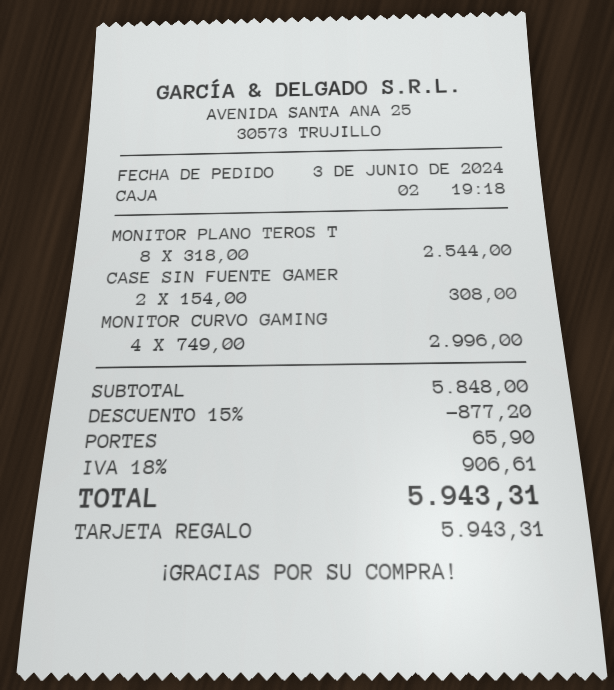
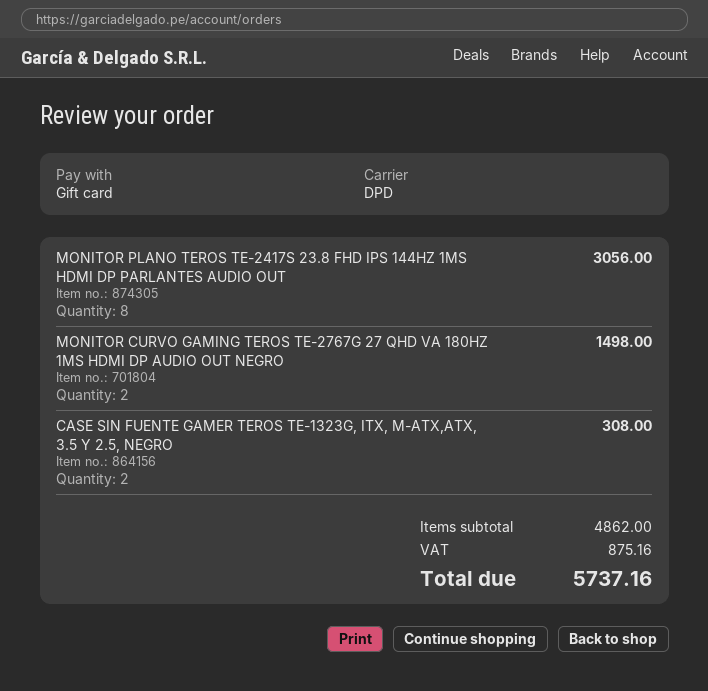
MONITOR PLANO TEROS T: 8 for 2544.00 -> 8 for 3056.00
MONITOR CURVO GAMING: 4 for 2996.00 -> 2 for 1498.00
subtotal: 5848.00 -> 4862.00
discount: 15% = 877.20 -> none
shipping: 65.90 -> none
tax: 906.61 -> 875.16
total: 5943.31 -> 5737.16

